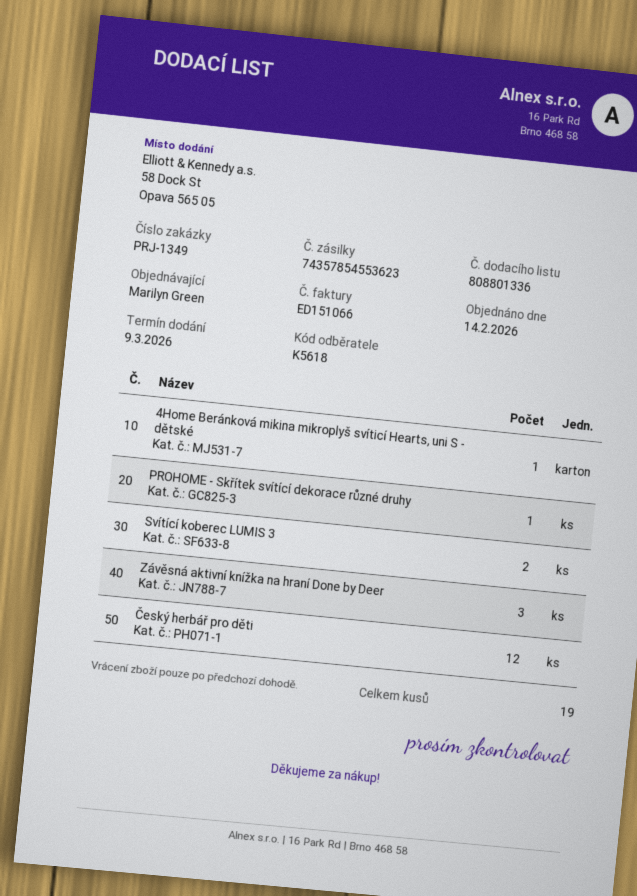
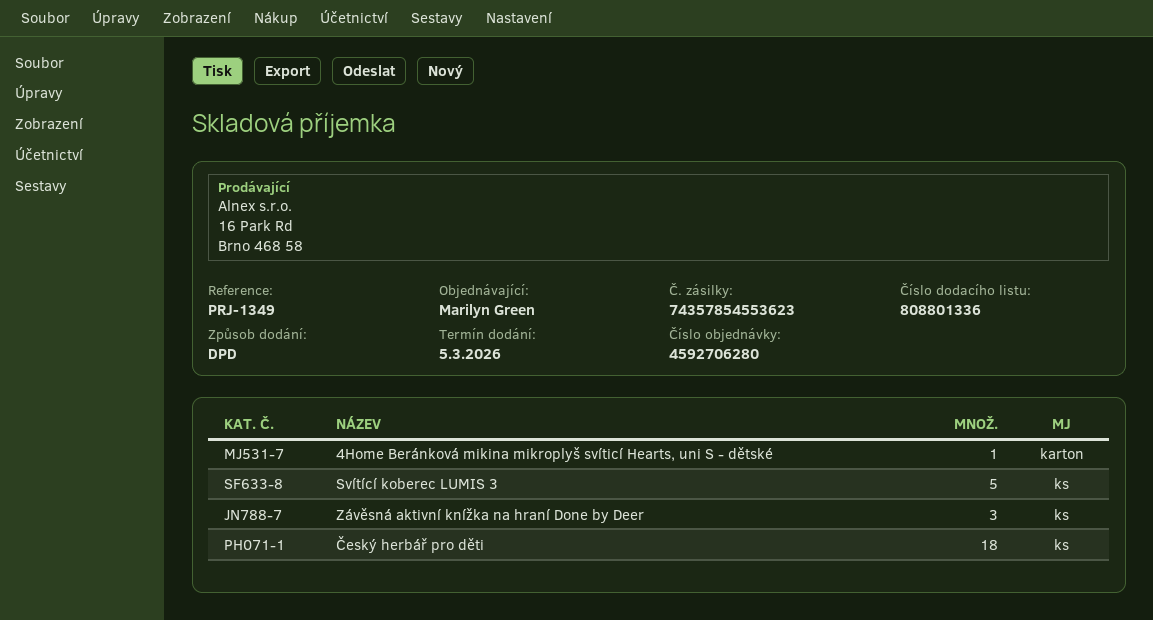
delivery date: 2026-03-09 -> 2026-03-05
PROHOME - Skřítek svítící dekorace různé druhy: 1 -> none
Svítící koberec LUMIS 3: 2 -> 5
Český herbář pro děti: 12 -> 18

